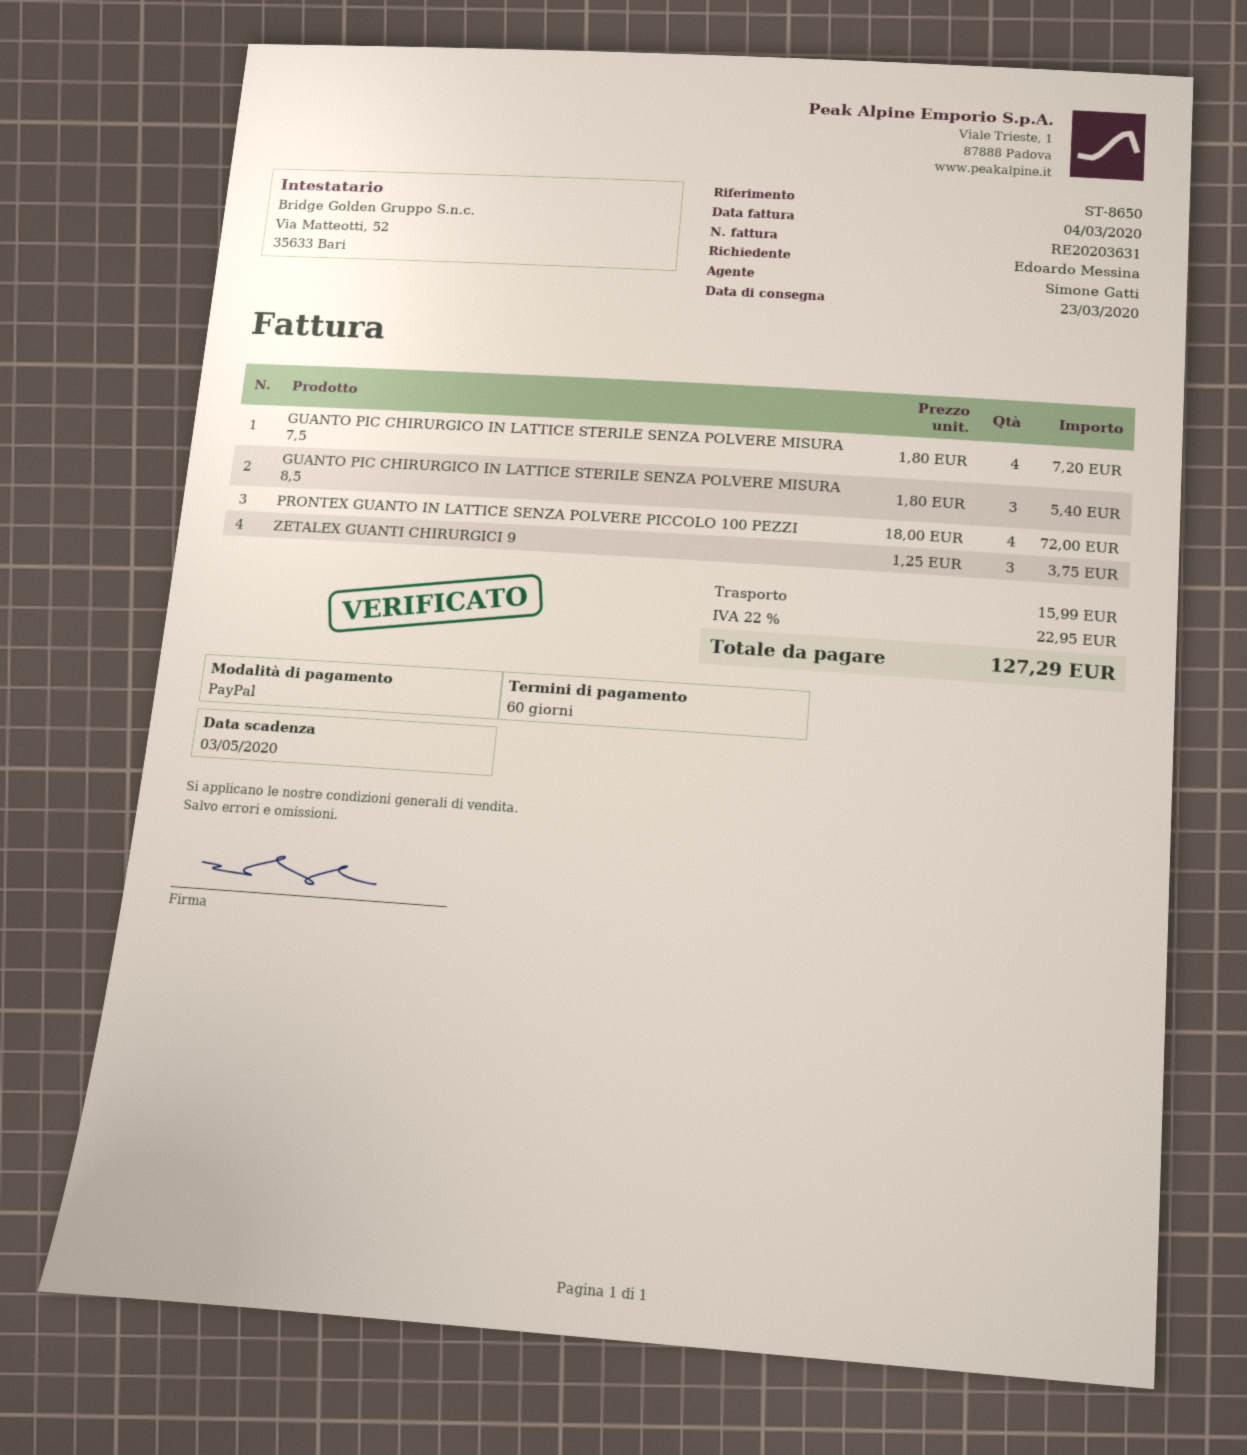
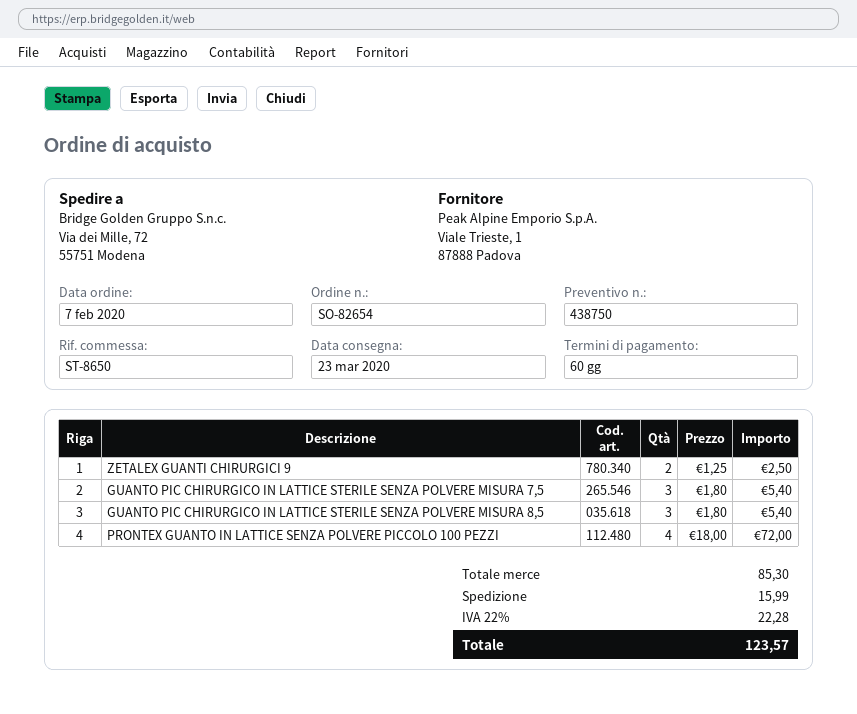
GUANTO PIC CHIRURGICO IN LATTICE STERILE SENZA POLVERE MISURA 7,5: 4 x 1.80 = 7.20 -> 3 x 1.80 = 5.40
ZETALEX GUANTI CHIRURGICI 9: 3 x 1.25 = 3.75 -> 2 x 1.25 = 2.50
tax: 22% = 22.95 -> 22% = 22.28
total: 127.29 -> 123.57

